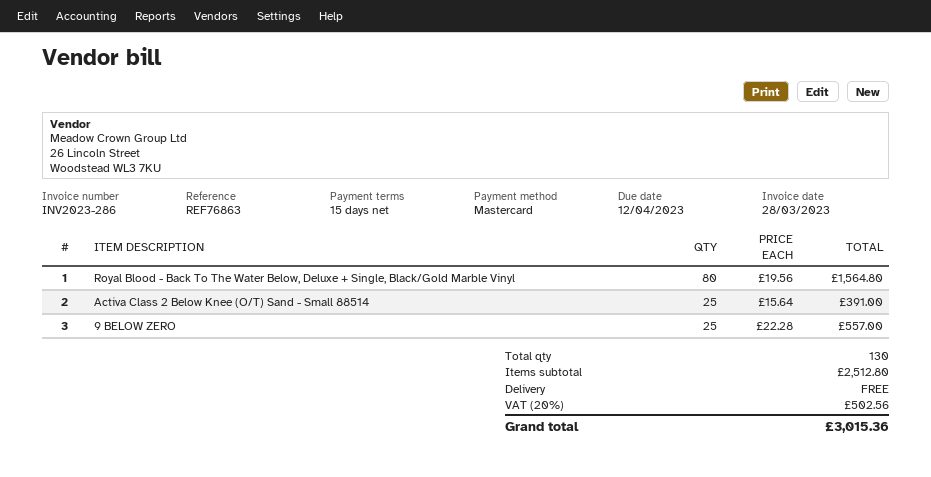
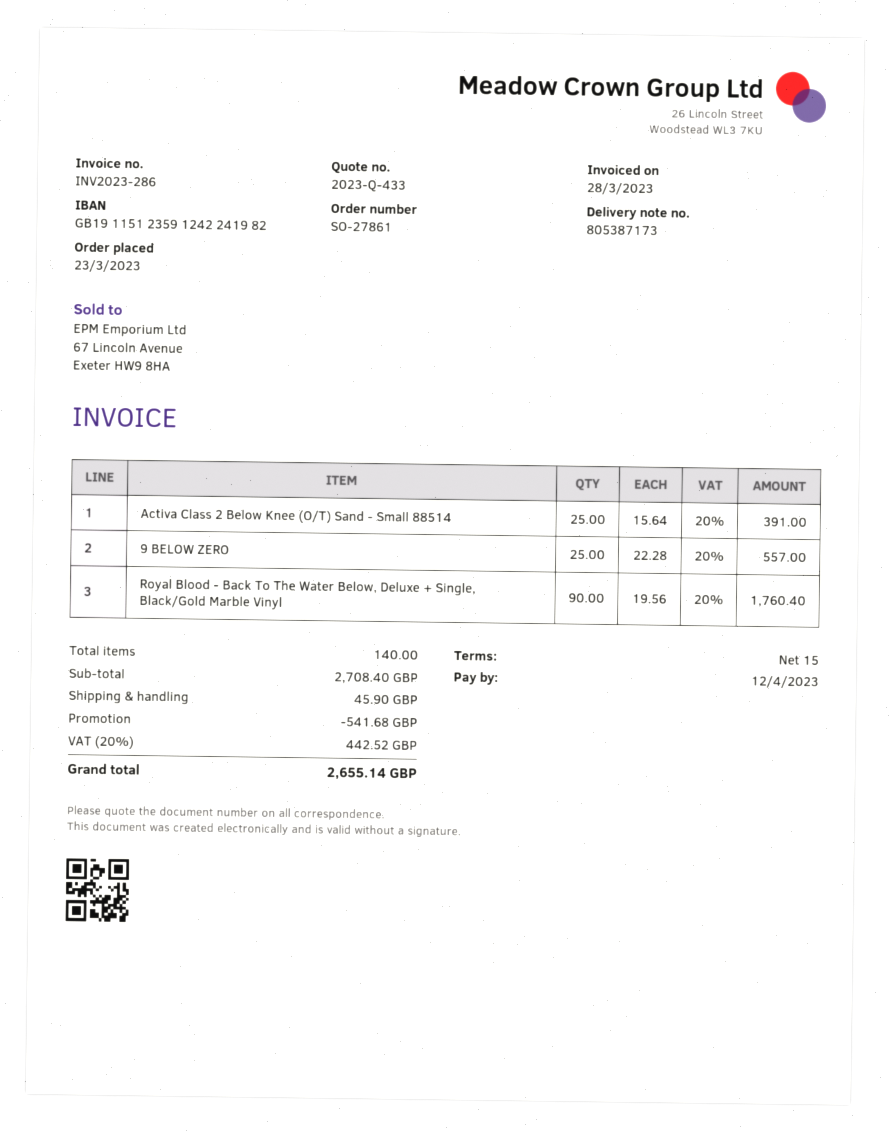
Royal Blood - Back To The Water Below, Deluxe + Single, Black/Gold Marble Vinyl: 80 x 19.56 = 1564.80 -> 90 x 19.56 = 1760.40
total quantity: 130 -> 140
subtotal: 2512.80 -> 2708.40
discount: none -> 541.68
shipping: 0.00 -> 45.90
tax: 20% = 502.56 -> 20% = 442.52
total: 3015.36 -> 2655.14

